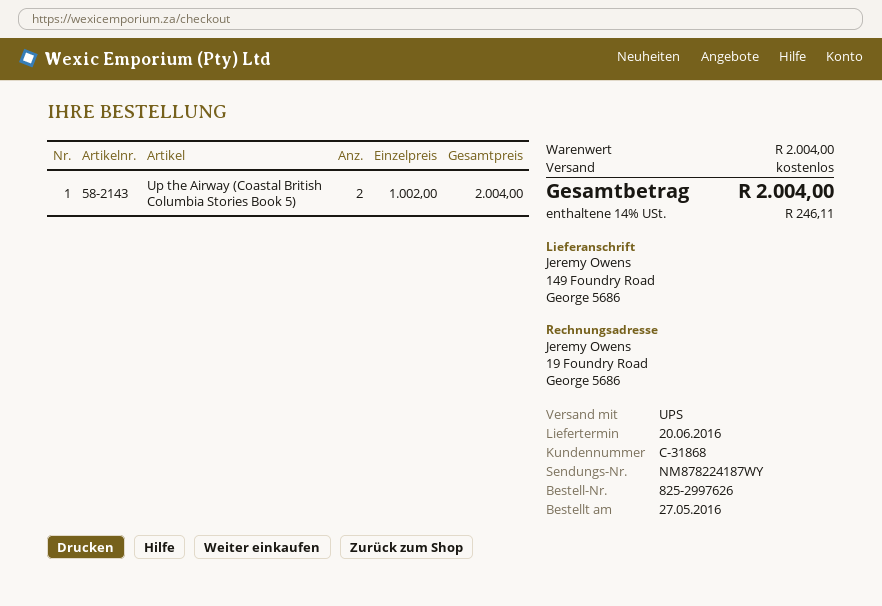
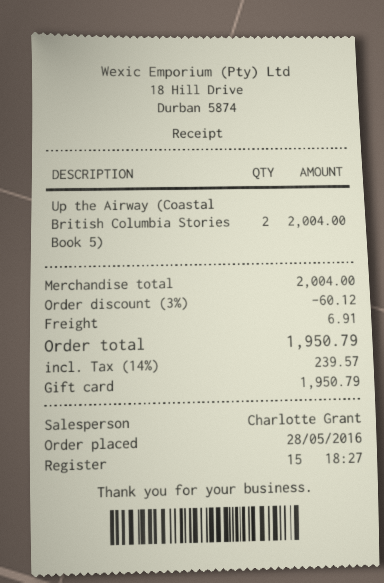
order date: 2016-05-27 -> 2016-05-28
discount: none -> 3% = 60.12
shipping: 0.00 -> 6.91
tax: 14% = 246.11 -> 14% = 239.57
total: 2004.00 -> 1950.79

